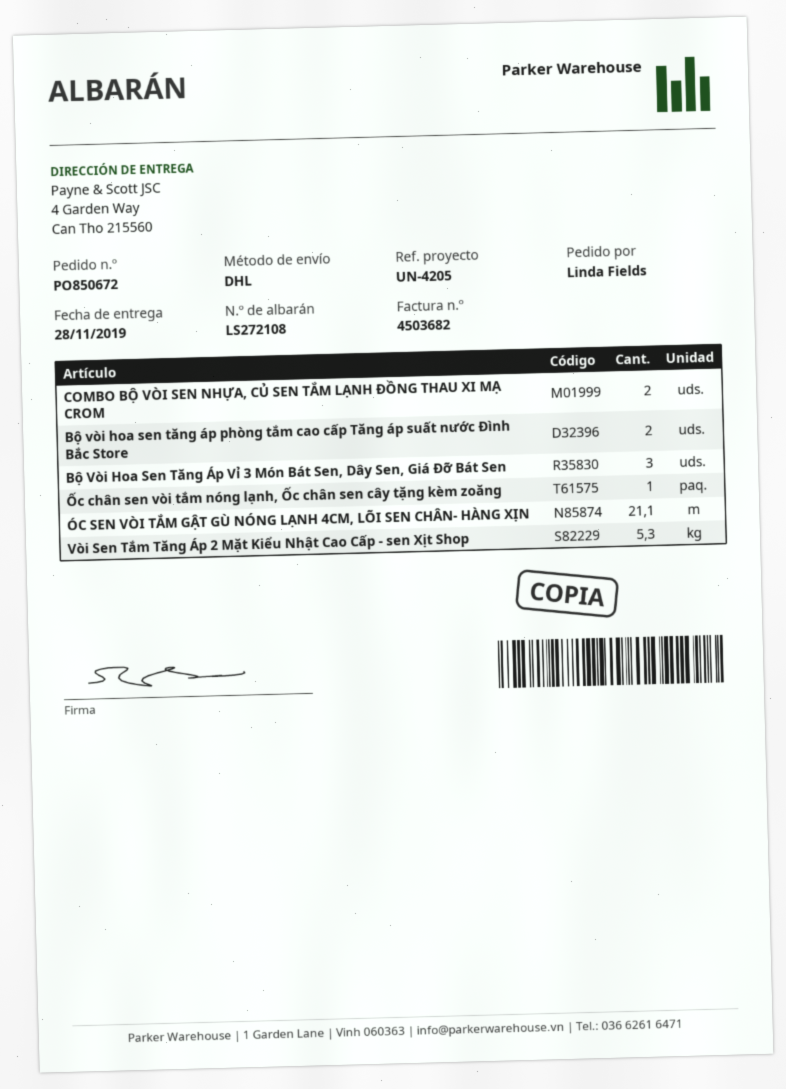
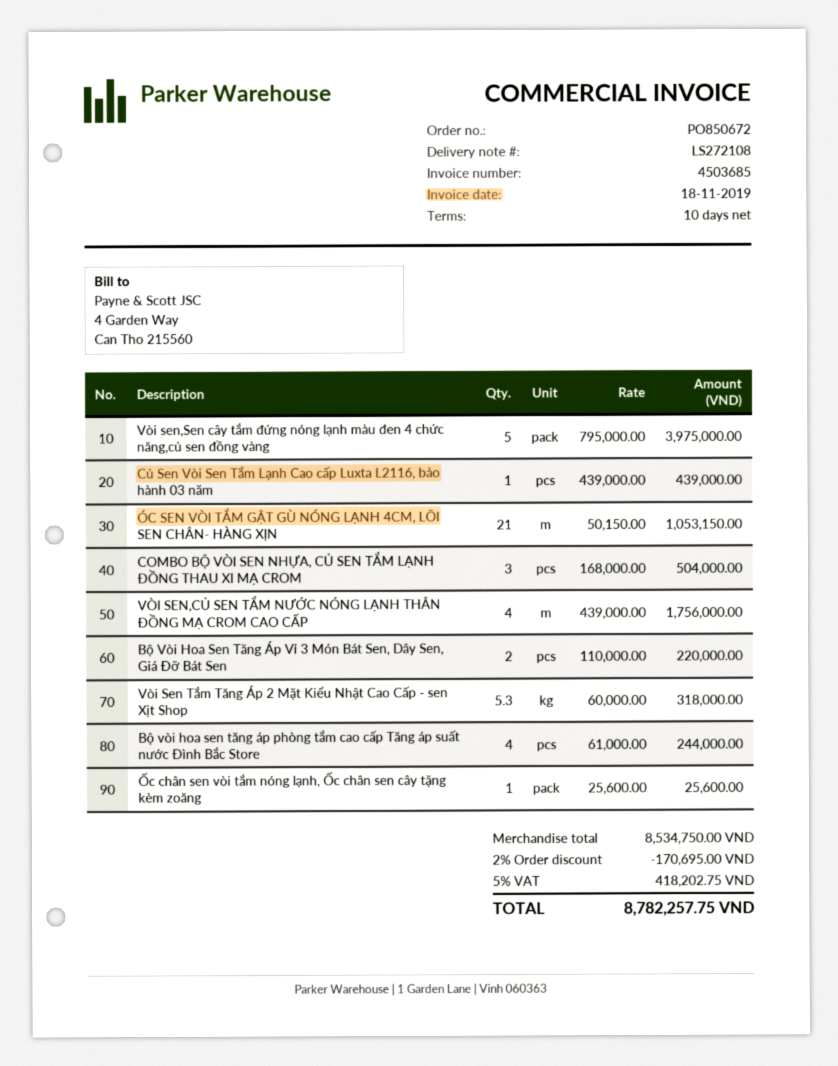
invoice number: 4503682 -> 4503685
COMBO BỘ VÒI SEN NHỰA, CỦ SEN TẮM LẠNH ĐỒNG THAU XI MẠ CROM: 2 -> 3
Bộ vòi hoa sen tăng áp phòng tắm cao cấp Tăng áp suất nước Đình Bắc Store: 2 -> 4
Bộ Vòi Hoa Sen Tăng Áp Vỉ 3 Món Bát Sen, Dây Sen, Giá Đỡ Bát Sen: 3 -> 2
ÓC SEN VÒI TẮM GẬT GÙ NÓNG LẠNH 4CM, LÕI SEN CHÂN- HÀNG XỊN: 21.1 -> 21
Vòi sen,Sen cây tắm đứng nóng lạnh màu đen 4 chức năng,củ sen đồng vàng: none -> 5
Củ Sen Vòi Sen Tắm Lạnh Cao cấp Luxta L2116, bảo hành 03 năm: none -> 1
VÒI SEN,CỦ SEN TẮM NƯỚC NÓNG LẠNH THÂN ĐỒNG MẠ CROM CAO CẤP: none -> 4

